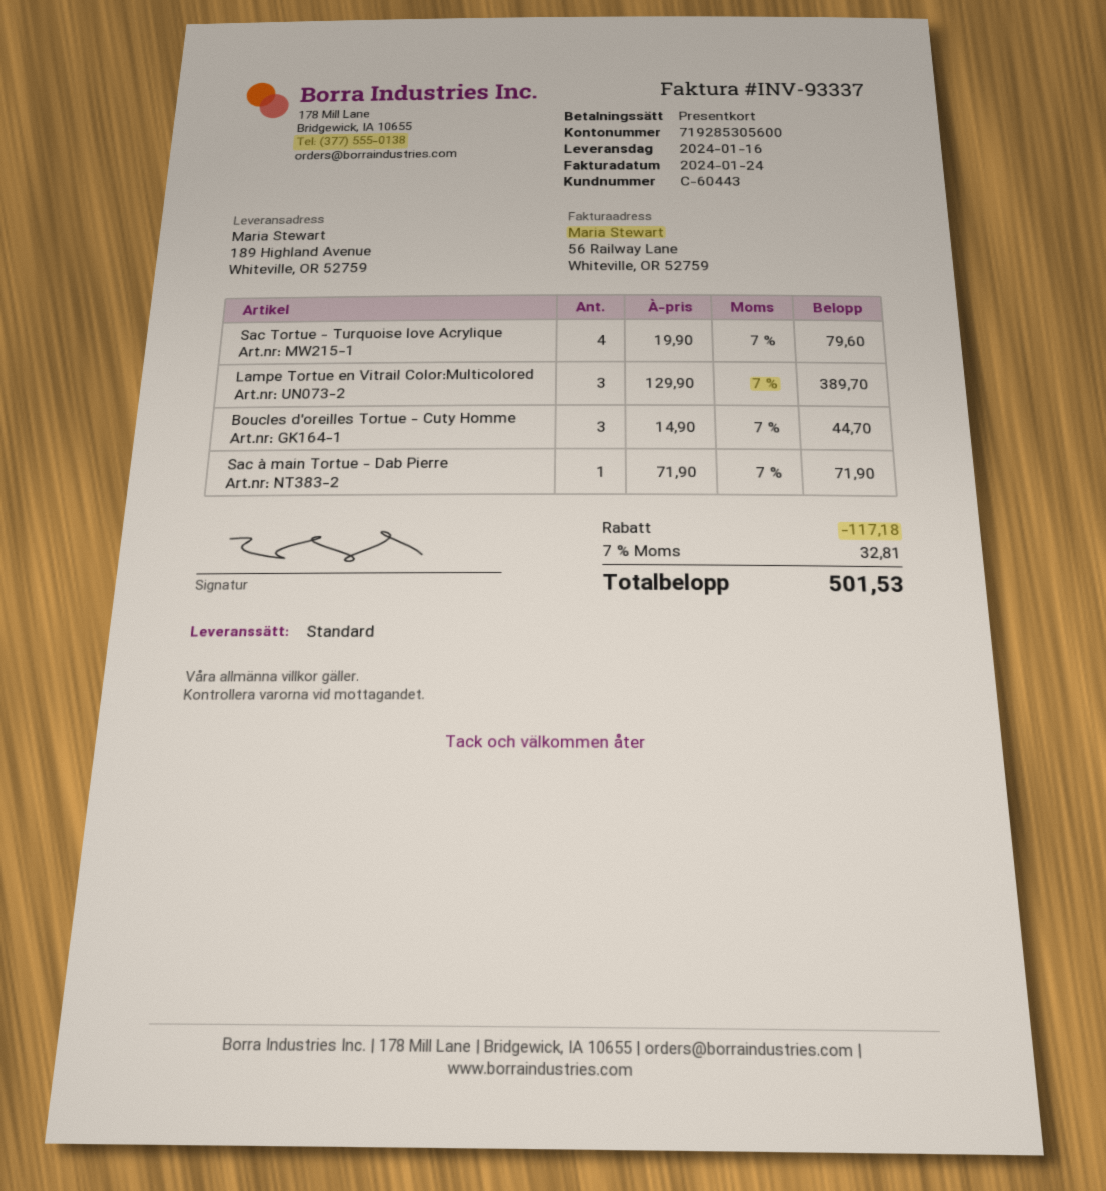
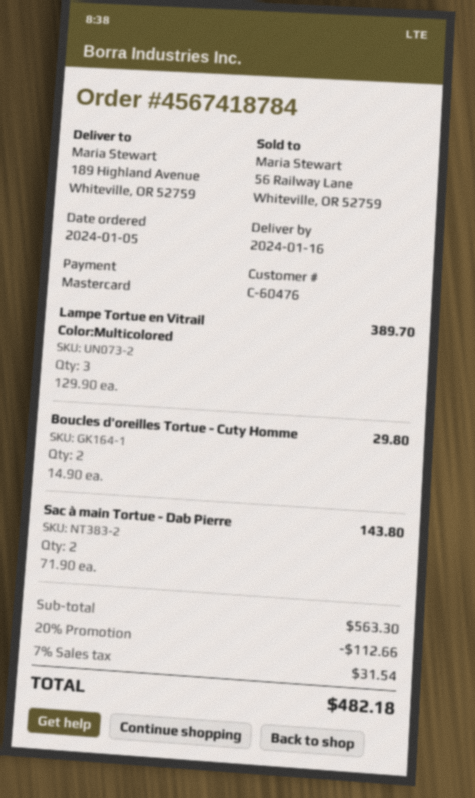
customer number: C-60443 -> C-60476
payment method: gift card -> Mastercard
Sac Tortue - Turquoise love Acrylique: 4 x 19.90 = 79.60 -> none
Boucles d'oreilles Tortue - Cuty Homme: 3 x 14.90 = 44.70 -> 2 x 14.90 = 29.80
Sac à main Tortue - Dab Pierre: 1 x 71.90 = 71.90 -> 2 x 71.90 = 143.80
discount: 117.18 -> 112.66
tax: 7% = 32.81 -> 7% = 31.54
total: 501.53 -> 482.18

